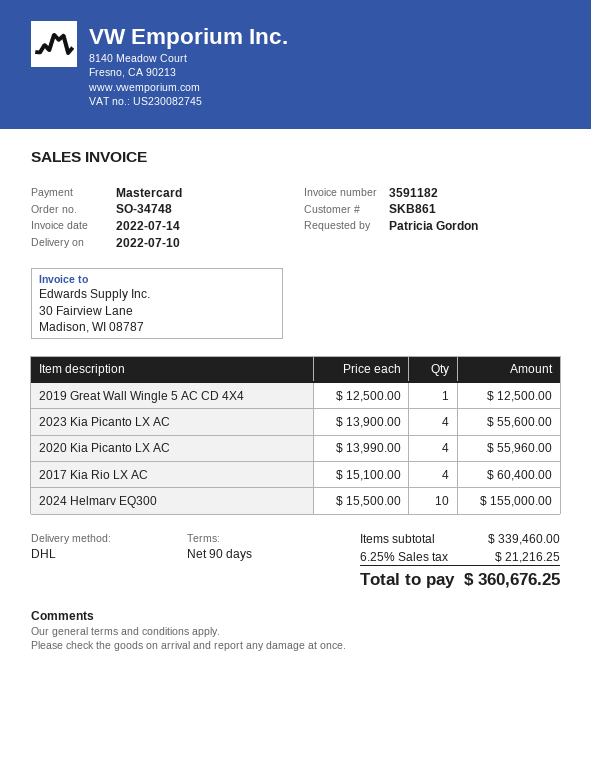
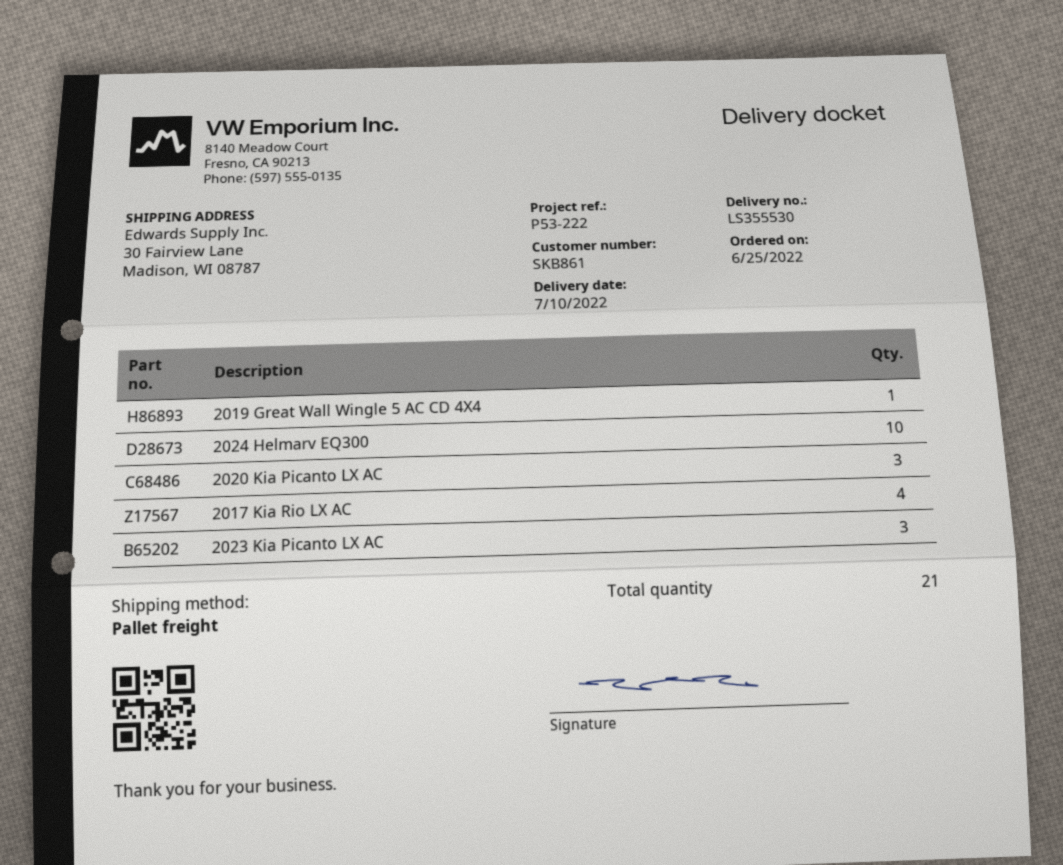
shipping method: DHL -> pallet freight
2023 Kia Picanto LX AC: 4 -> 3
2020 Kia Picanto LX AC: 4 -> 3

